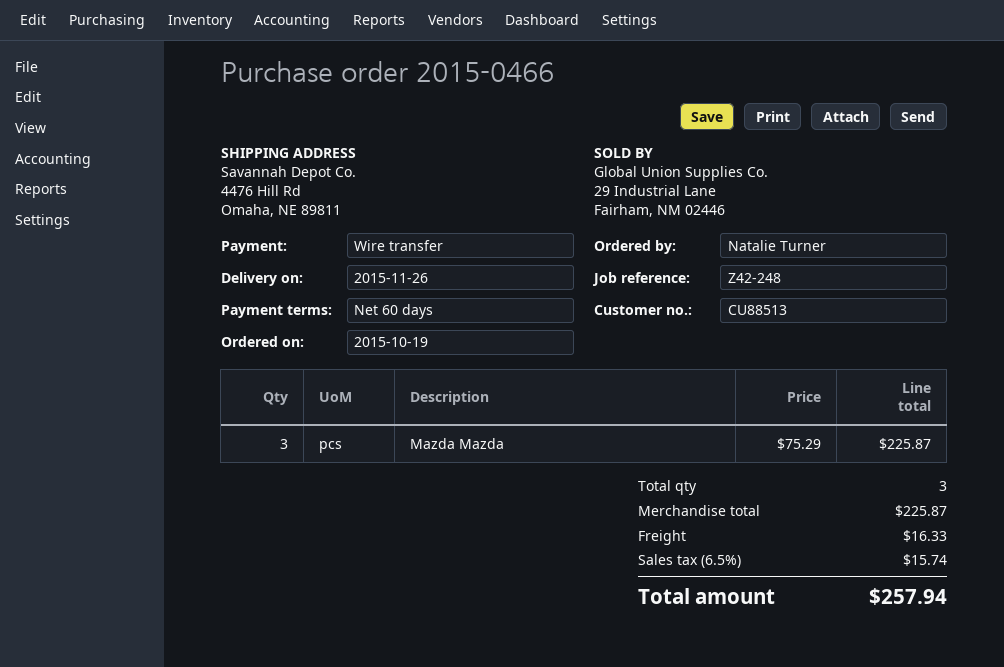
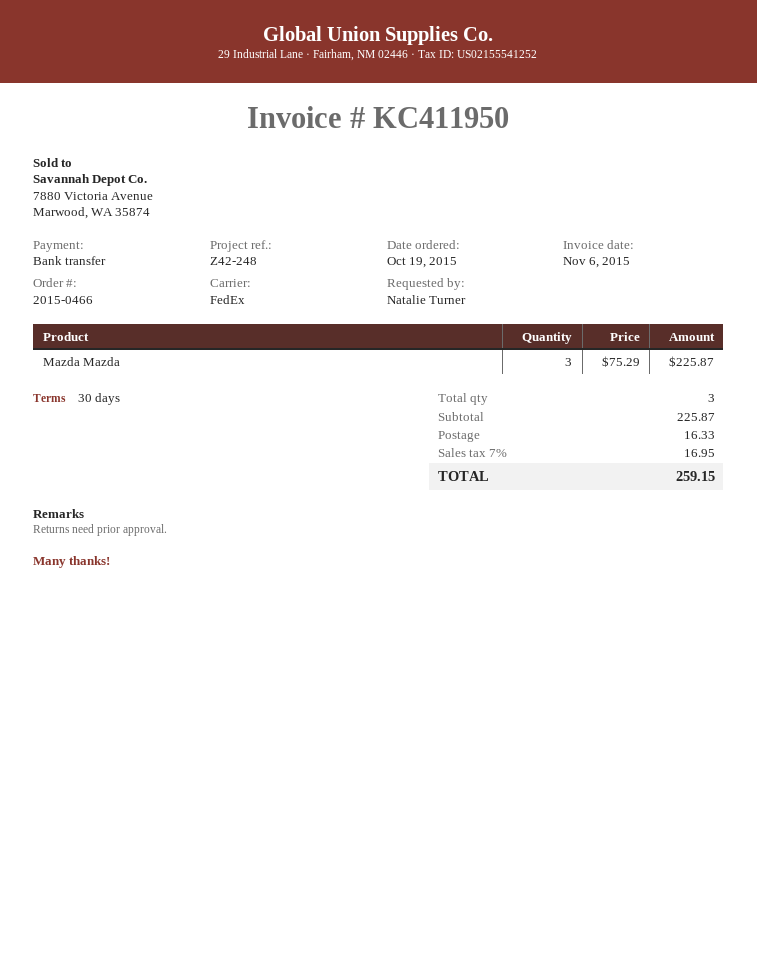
payment terms: 60 days -> 30 days
tax: 6.5% = 15.74 -> 7% = 16.95
total: 257.94 -> 259.15

